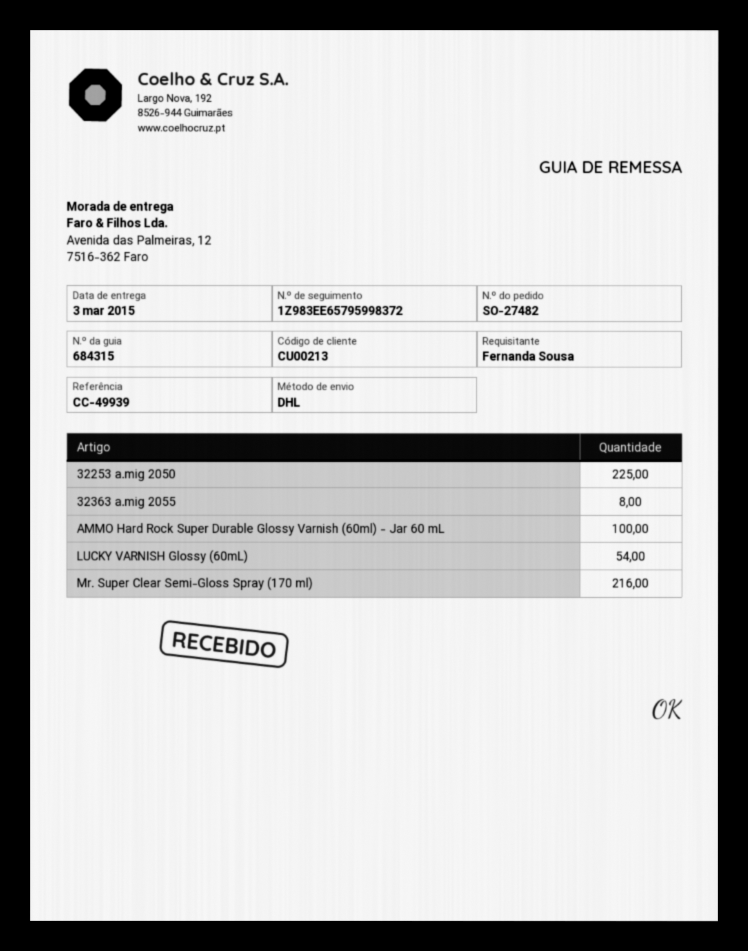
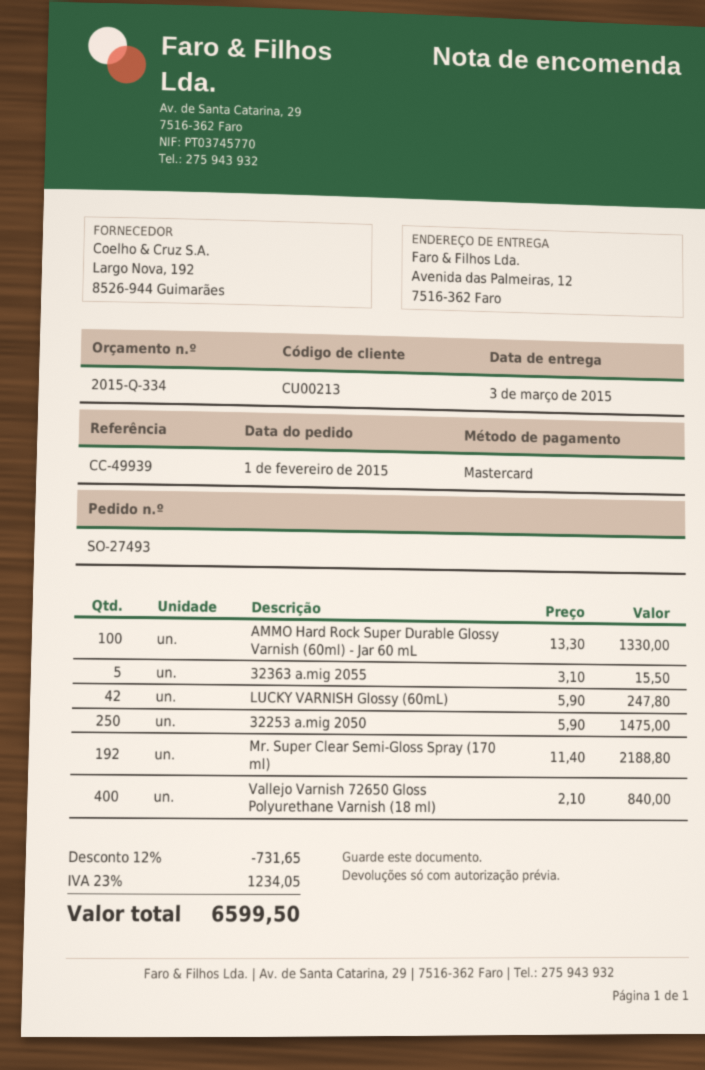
order number: SO-27482 -> SO-27493
32253 a.mig 2050: 225 -> 250
32363 a.mig 2055: 8 -> 5
LUCKY VARNISH Glossy (60mL): 54 -> 42
Mr. Super Clear Semi-Gloss Spray (170 ml): 216 -> 192
Vallejo Varnish 72650 Gloss Polyurethane Varnish (18 ml): none -> 400

